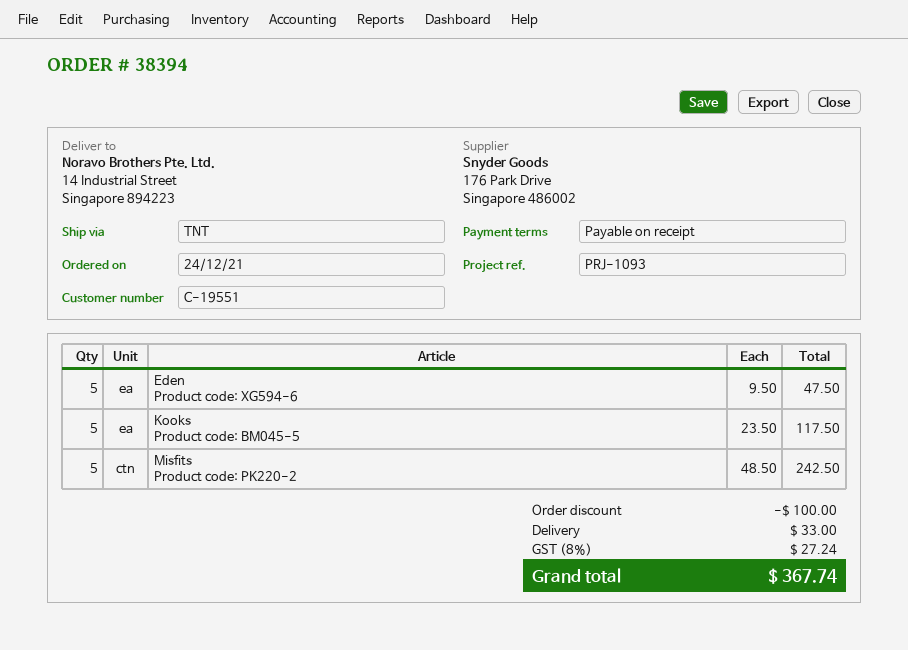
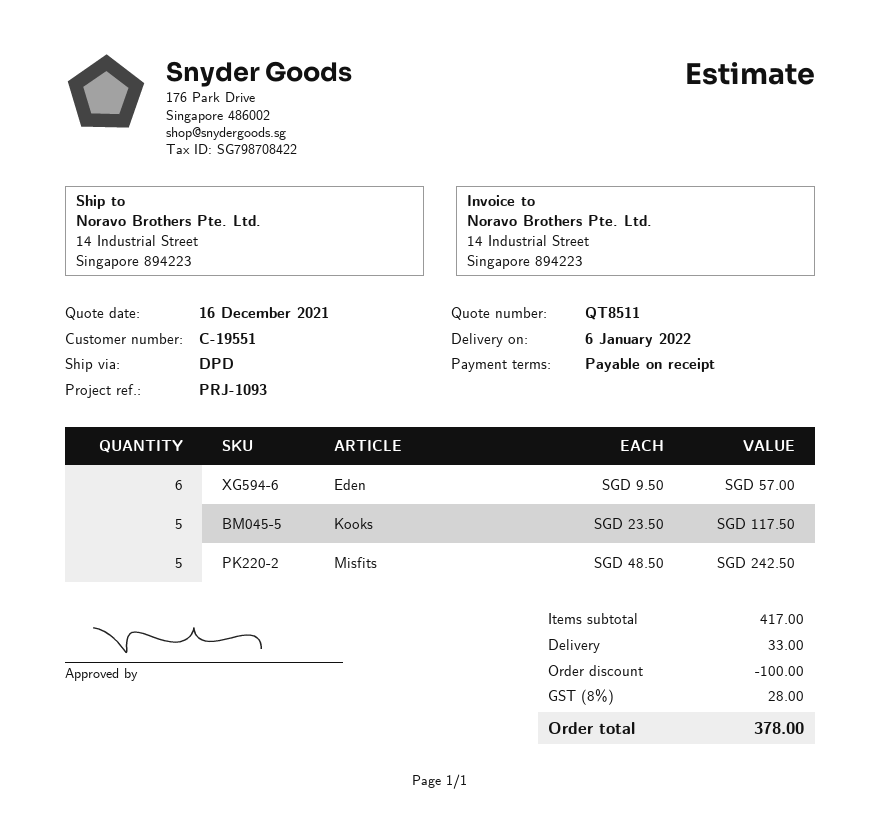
shipping method: TNT -> DPD
Eden: 5 x 9.50 = 47.50 -> 6 x 9.50 = 57.00
tax: 8% = 27.24 -> 8% = 28.00
total: 367.74 -> 378.00

